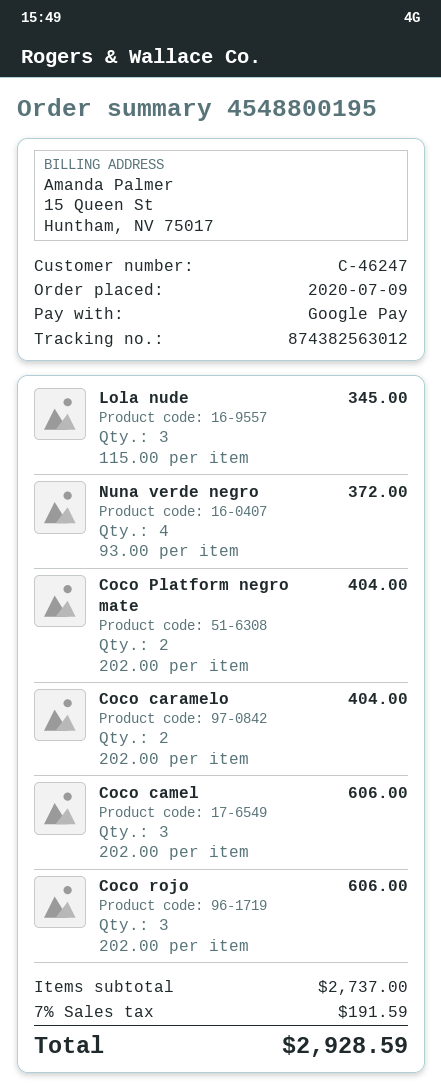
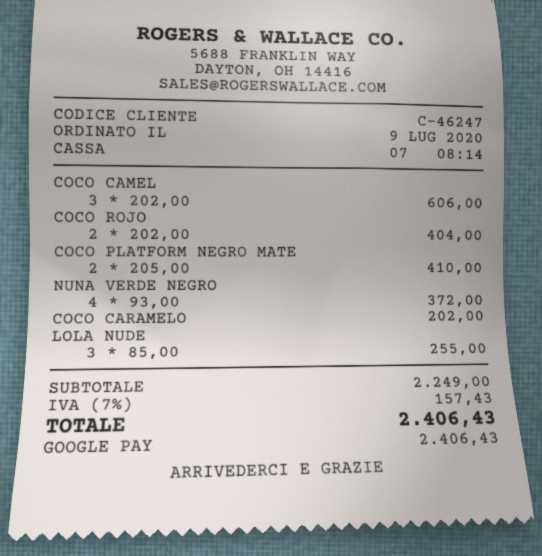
Lola nude: 3 x 115.00 = 345.00 -> 3 x 85.00 = 255.00
Coco Platform negro mate: 2 x 202.00 = 404.00 -> 2 x 205.00 = 410.00
Coco caramelo: 2 x 202.00 = 404.00 -> 1 x 202.00 = 202.00
Coco rojo: 3 x 202.00 = 606.00 -> 2 x 202.00 = 404.00
subtotal: 2737.00 -> 2249.00
tax: 7% = 191.59 -> 7% = 157.43
total: 2928.59 -> 2406.43

